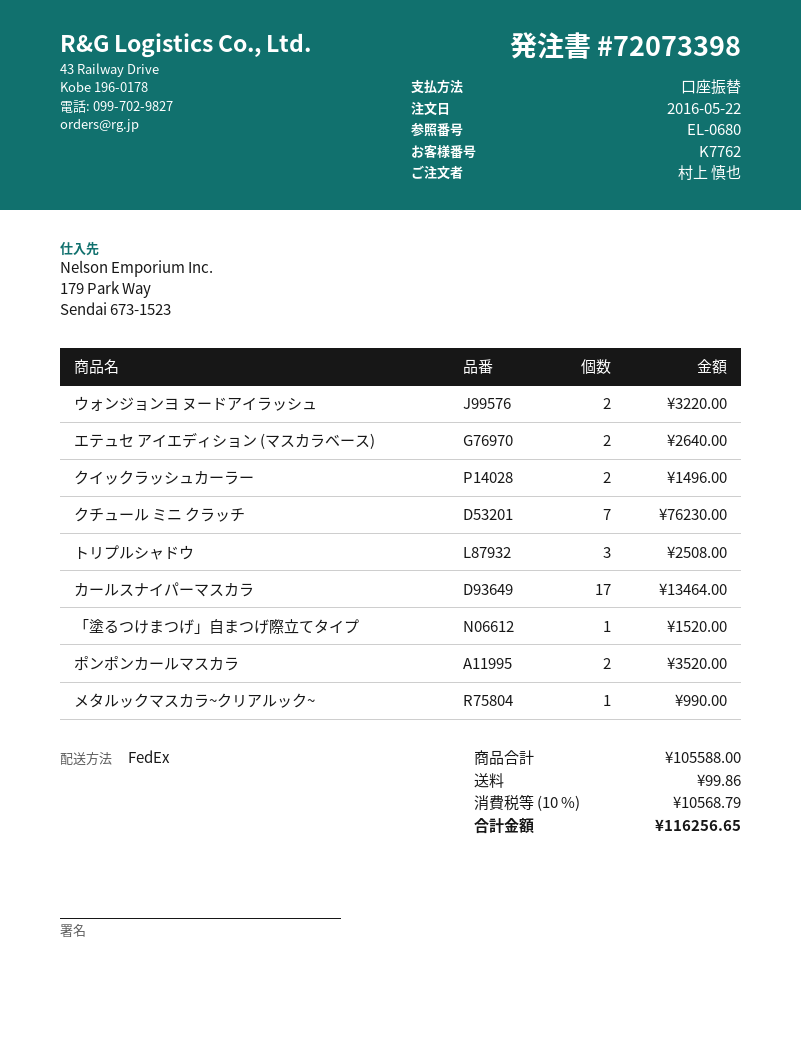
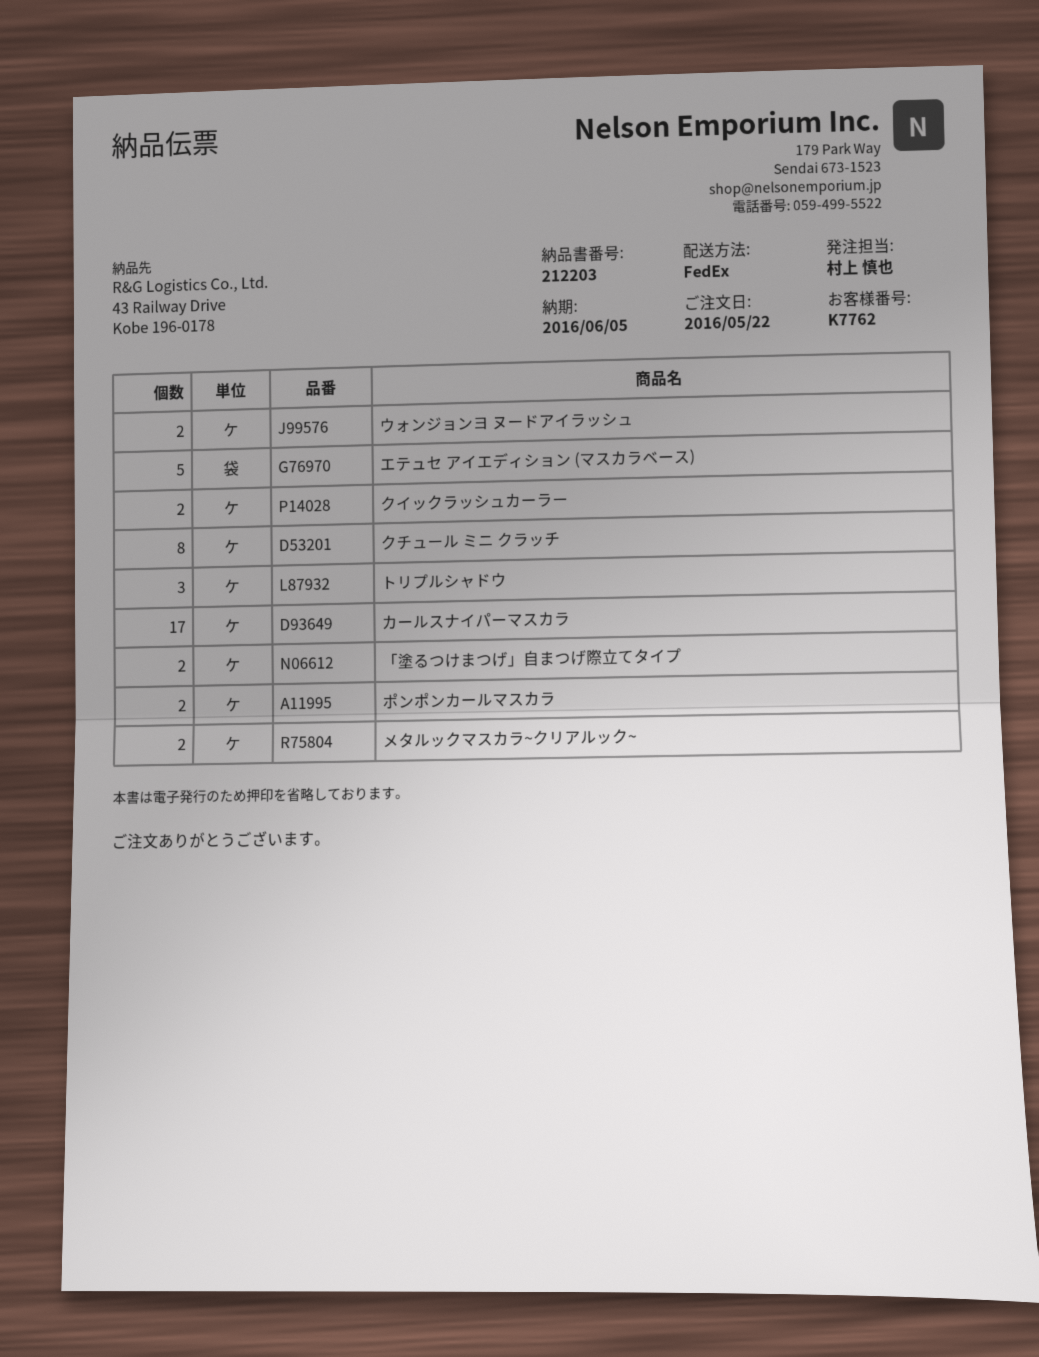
エテュセ アイエディション (マスカラベース): 2 -> 5
クチュール ミニ クラッチ: 7 -> 8
「塗るつけまつげ」自まつげ際立てタイプ: 1 -> 2
メタルックマスカラ~クリアルック~: 1 -> 2

